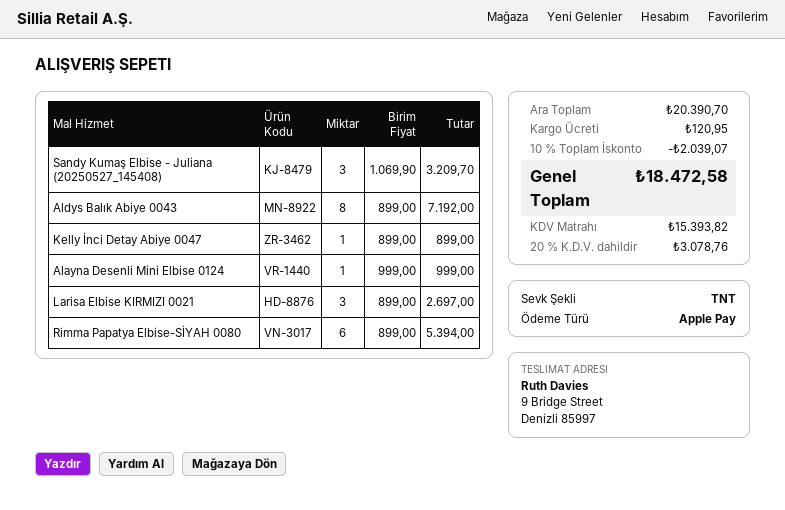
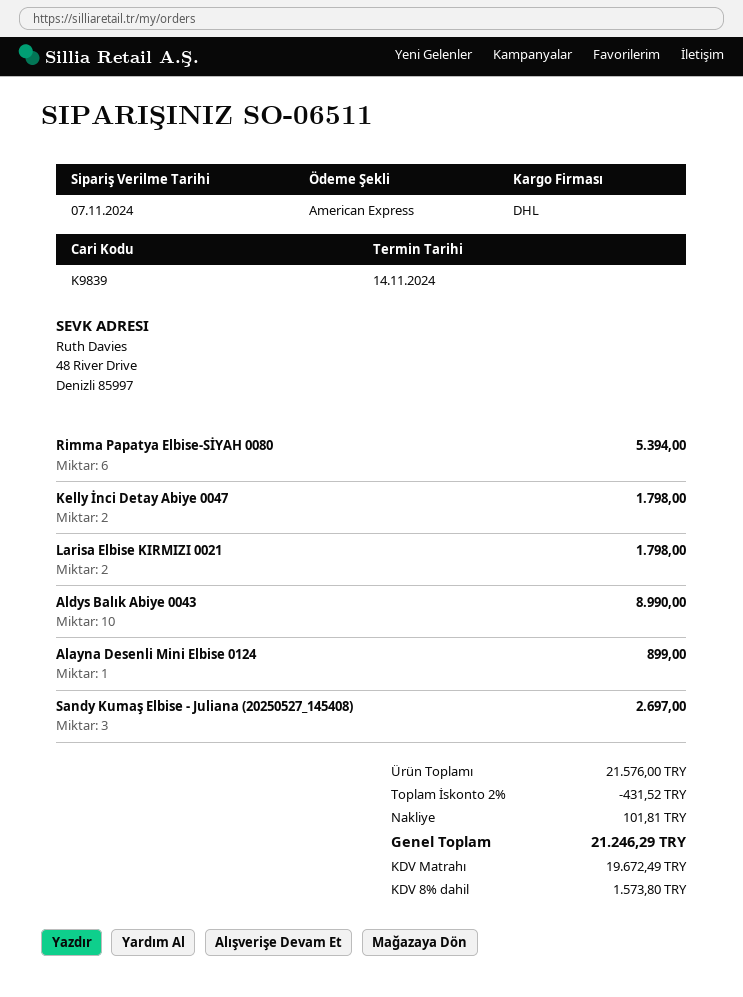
payment method: Apple Pay -> American Express
shipping method: TNT -> DHL
ship to: 9 Bridge Street, Denizli 85997 -> 48 River Drive, Denizli 85997
Sandy Kumaş Elbise - Juliana (20250527_145408): 3 for 3209.70 -> 3 for 2697.00
Aldys Balık Abiye 0043: 8 for 7192.00 -> 10 for 8990.00
Kelly İnci Detay Abiye 0047: 1 for 899.00 -> 2 for 1798.00
Alayna Desenli Mini Elbise 0124: 1 for 999.00 -> 1 for 899.00
Larisa Elbise KIRMIZI 0021: 3 for 2697.00 -> 2 for 1798.00
subtotal: 20390.70 -> 21576.00
discount: 10% = 2039.07 -> 2% = 431.52
shipping: 120.95 -> 101.81
net: 15393.82 -> 19672.49
tax: 20% = 3078.76 -> 8% = 1573.80
total: 18472.58 -> 21246.29

